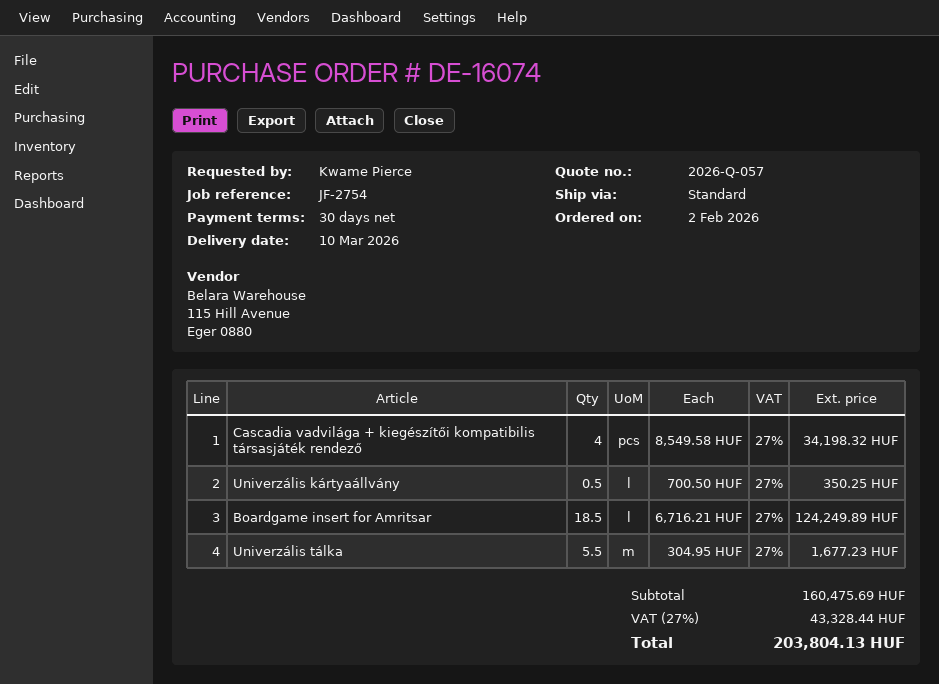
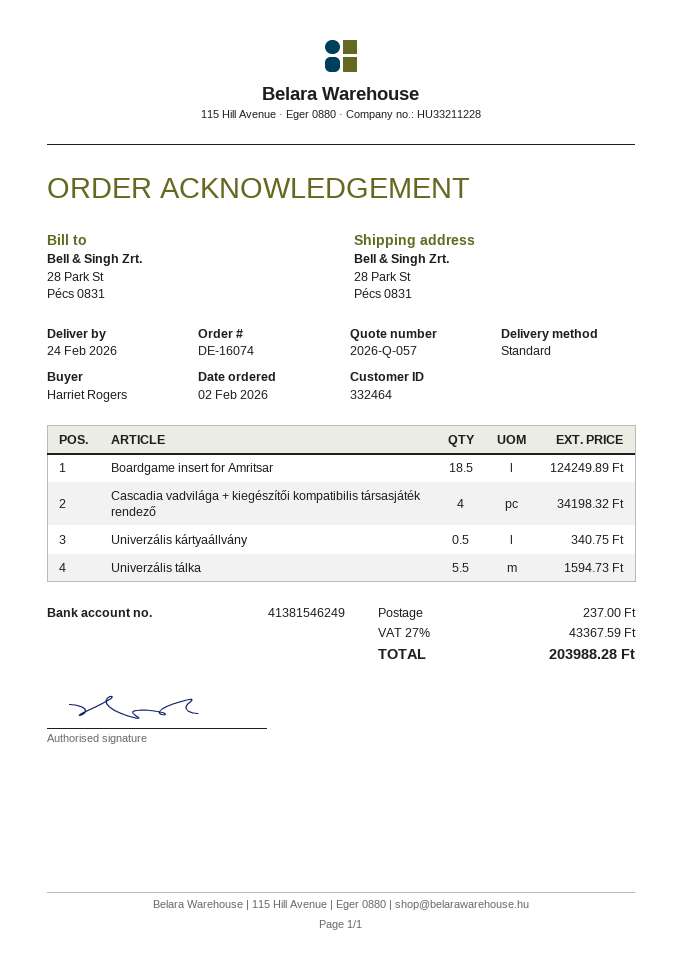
delivery date: 2026-03-10 -> 2026-02-24
ordered by: Kwame Pierce -> Harriet Rogers
Univerzális kártyaállvány: 0.5 for 350.25 -> 0.5 for 340.75
Univerzális tálka: 5.5 for 1677.23 -> 5.5 for 1594.73
shipping: none -> 237.00
tax: 27% = 43328.44 -> 27% = 43367.59
total: 203804.13 -> 203988.28

